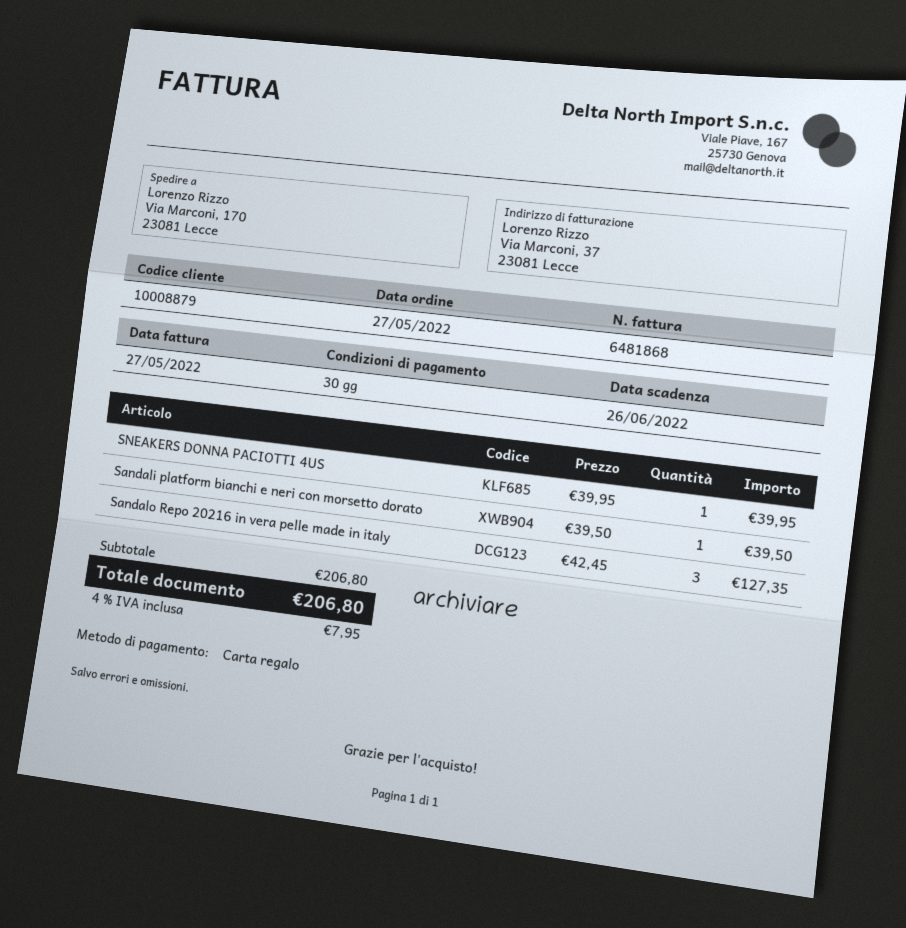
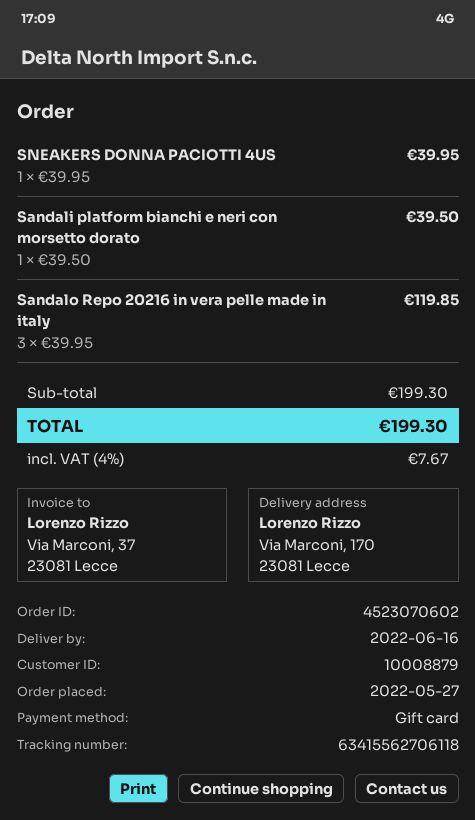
Sandalo Repo 20216 in vera pelle made in italy: 3 x 42.45 = 127.35 -> 3 x 39.95 = 119.85
subtotal: 206.80 -> 199.30
tax: 4% = 7.95 -> 4% = 7.67
total: 206.80 -> 199.30

